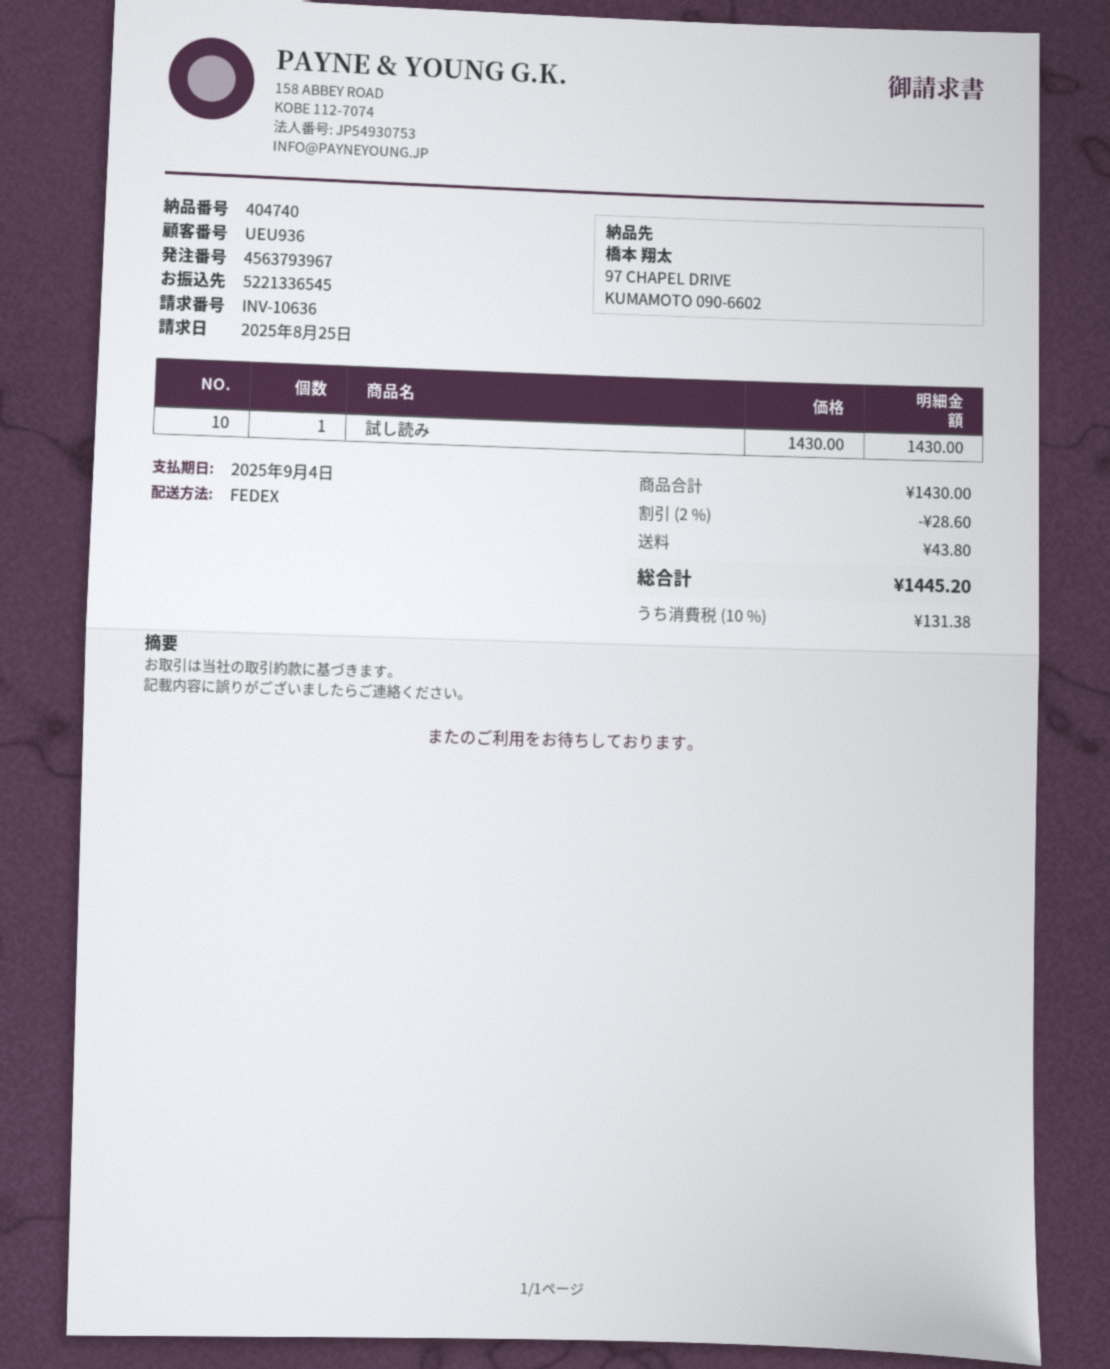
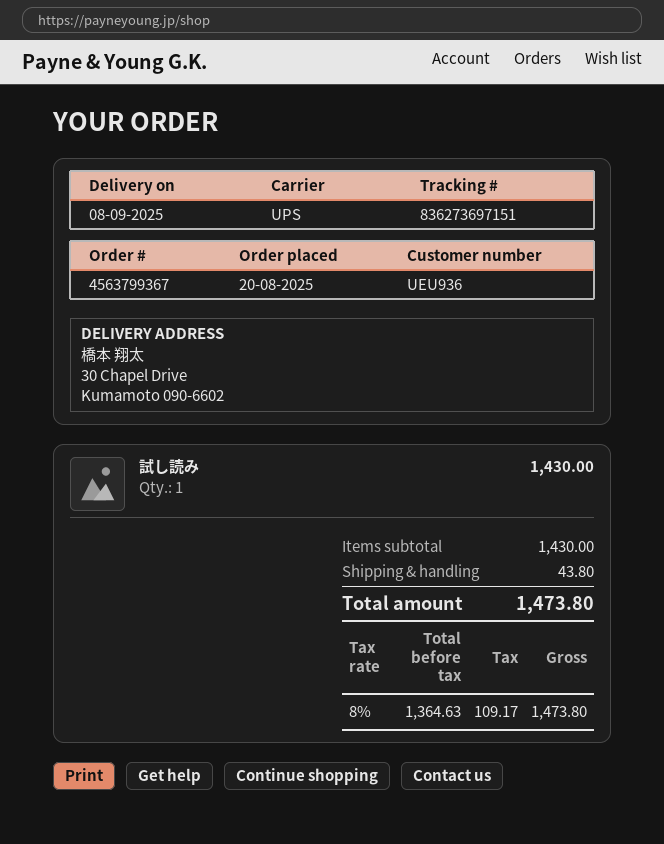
order number: 4563793967 -> 4563799367
shipping method: FedEx -> UPS
ship to: 97 CHAPEL DRIVE, KUMAMOTO 090-6602 -> 30 Chapel Drive, Kumamoto 090-6602
discount: 2% = 28.60 -> none
tax: 10% = 131.38 -> 8% = 109.17
total: 1445.20 -> 1473.80

